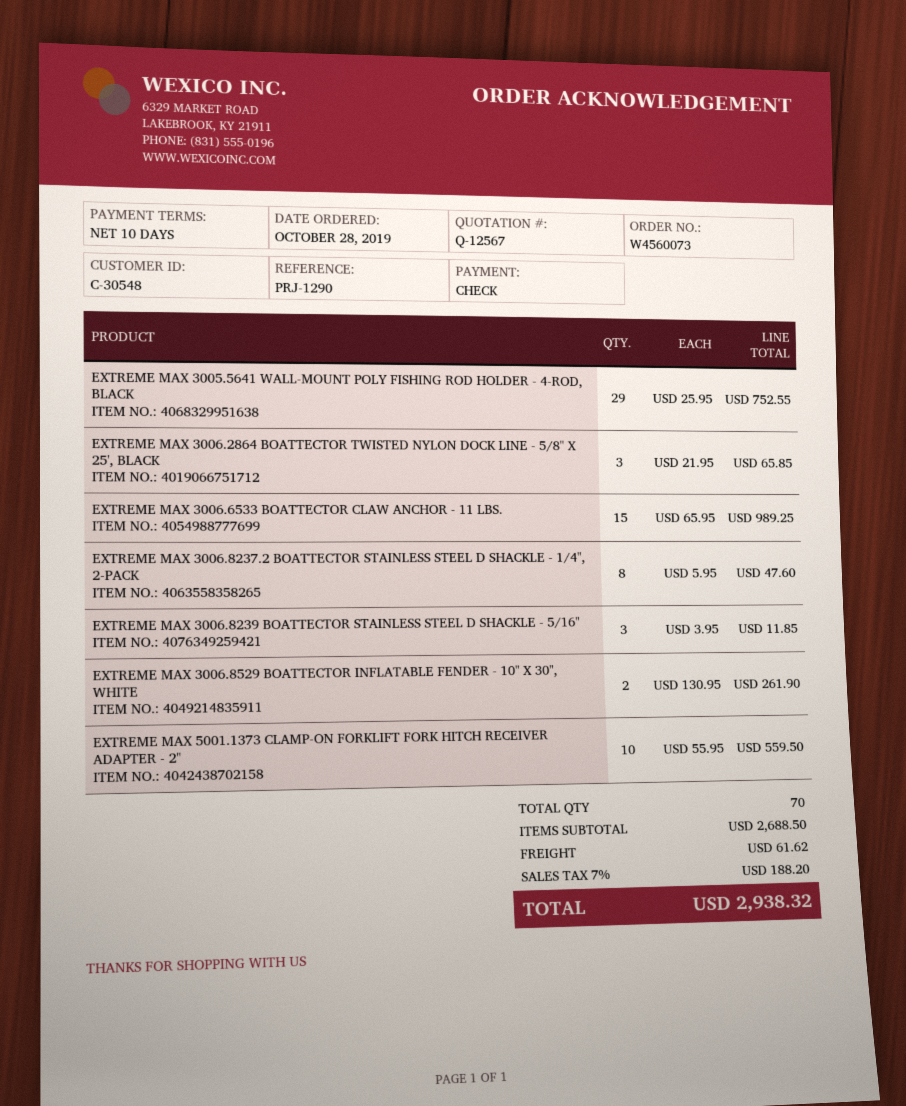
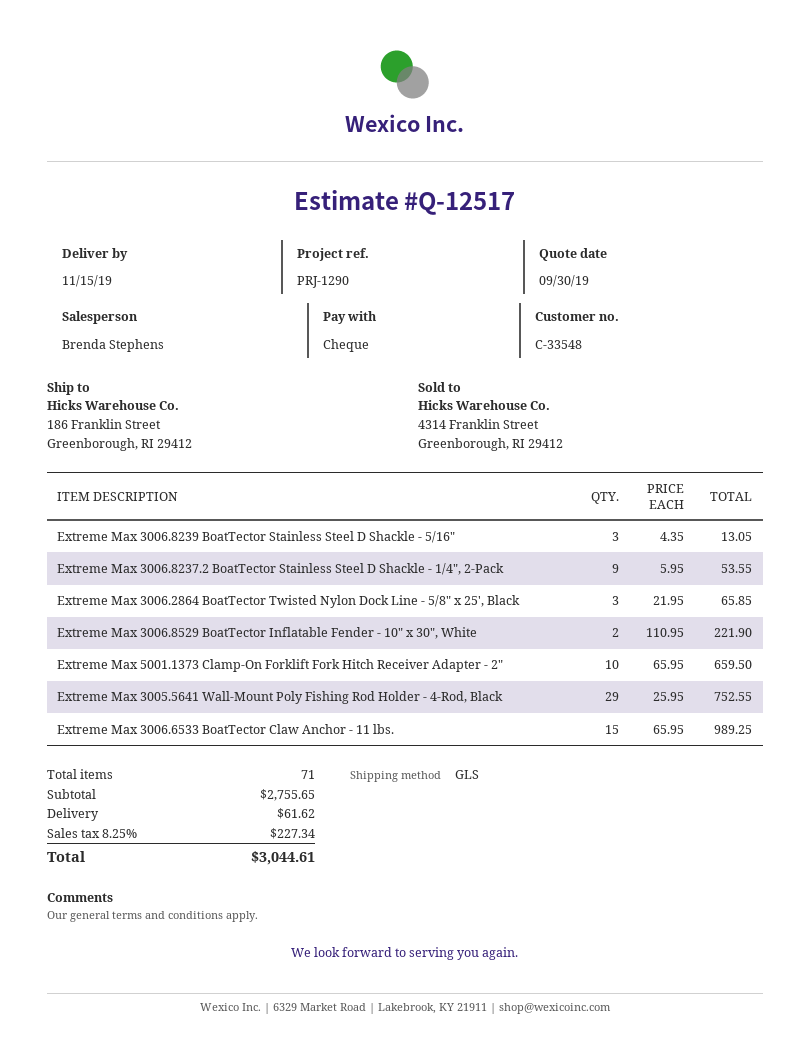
quote number: Q-12567 -> Q-12517
customer number: C-30548 -> C-33548
EXTREME MAX 3006.8237.2 BOATTECTOR STAINLESS STEEL D SHACKLE - 1/4", 2-PACK: 8 x 5.95 = 47.60 -> 9 x 5.95 = 53.55
EXTREME MAX 3006.8239 BOATTECTOR STAINLESS STEEL D SHACKLE - 5/16": 3 x 3.95 = 11.85 -> 3 x 4.35 = 13.05
EXTREME MAX 3006.8529 BOATTECTOR INFLATABLE FENDER - 10" X 30", WHITE: 2 x 130.95 = 261.90 -> 2 x 110.95 = 221.90
EXTREME MAX 5001.1373 CLAMP-ON FORKLIFT FORK HITCH RECEIVER ADAPTER - 2": 10 x 55.95 = 559.50 -> 10 x 65.95 = 659.50
total quantity: 70 -> 71
subtotal: 2688.50 -> 2755.65
tax: 7% = 188.20 -> 8.25% = 227.34
total: 2938.32 -> 3044.61

